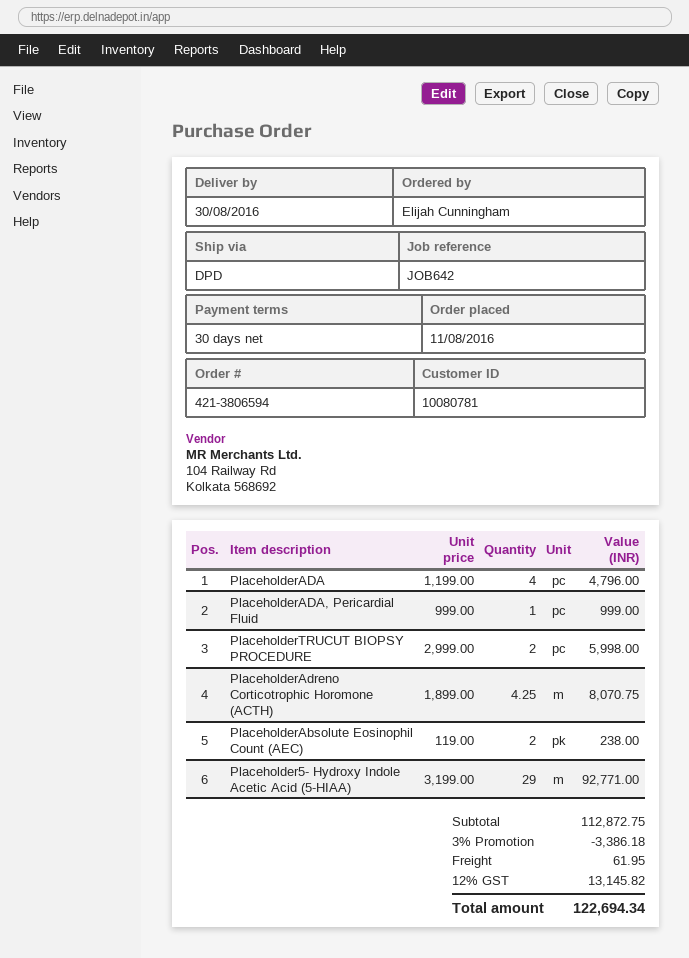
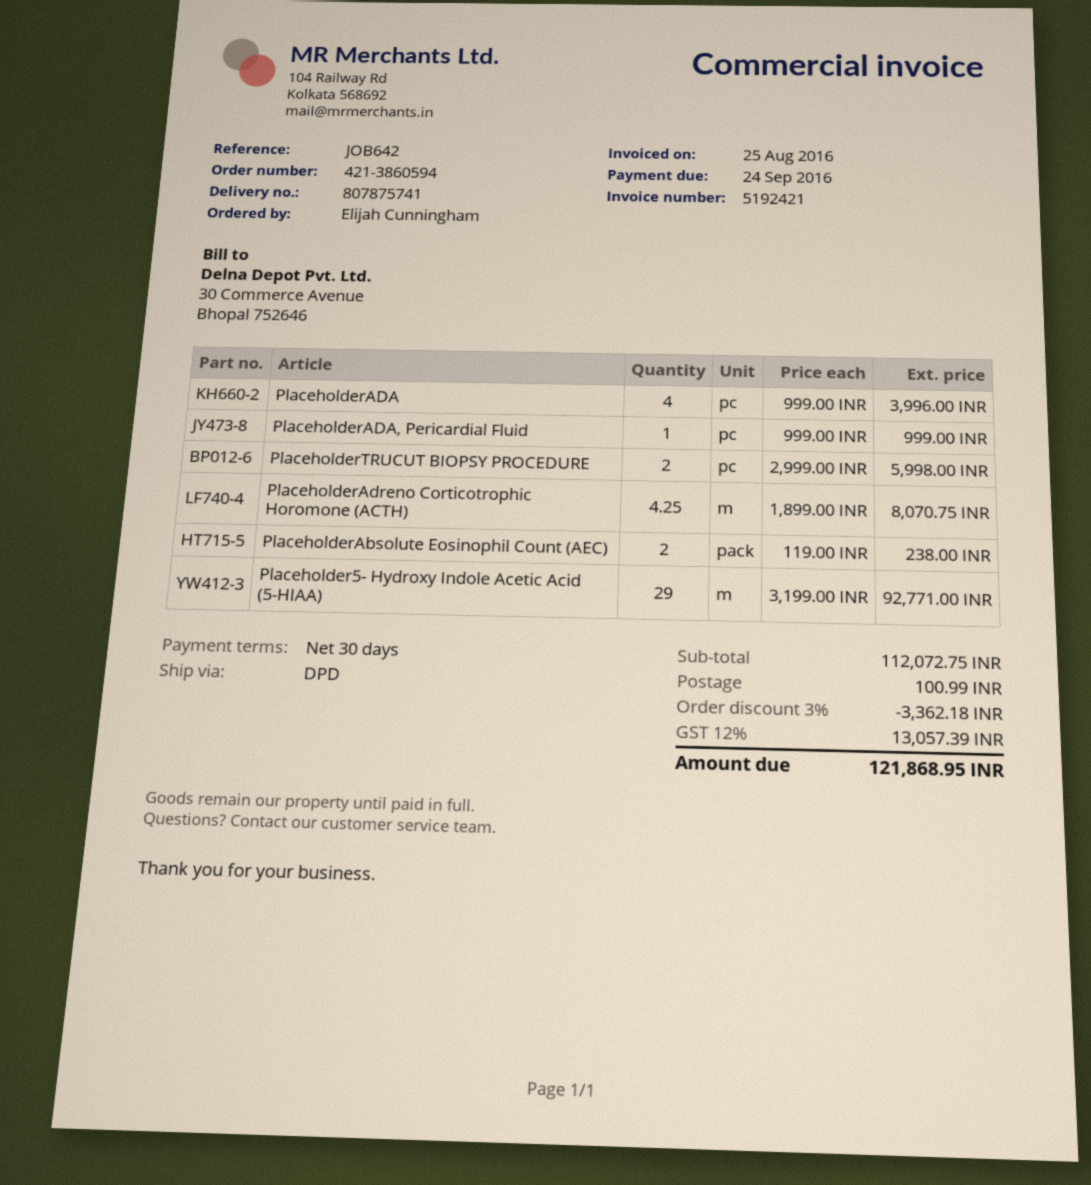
order number: 421-3806594 -> 421-3860594
PlaceholderADA: 4 x 1199.00 = 4796.00 -> 4 x 999.00 = 3996.00
subtotal: 112872.75 -> 112072.75
discount: 3% = 3386.18 -> 3% = 3362.18
shipping: 61.95 -> 100.99
tax: 12% = 13145.82 -> 12% = 13057.39
total: 122694.34 -> 121868.95

